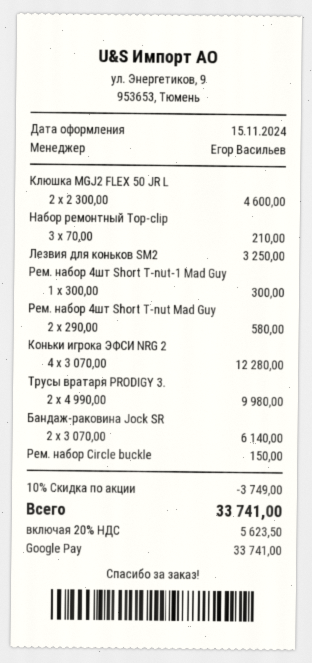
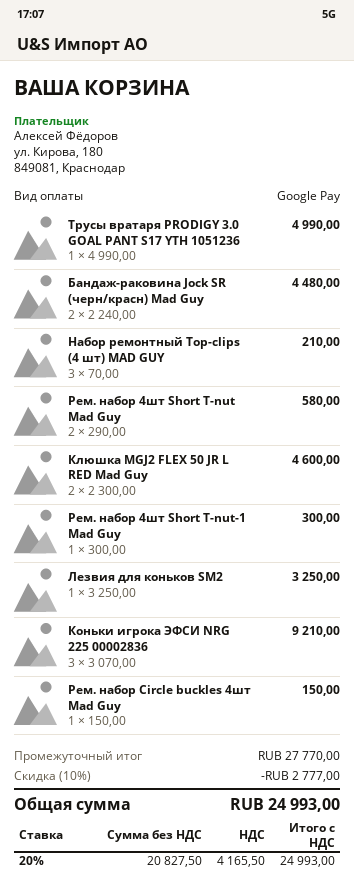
Коньки игрока ЭФСИ NRG 2: 4 x 3070.00 = 12280.00 -> 3 x 3070.00 = 9210.00
Трусы вратаря PRODIGY 3.: 2 x 4990.00 = 9980.00 -> 1 x 4990.00 = 4990.00
Бандаж-раковина Jock SR: 2 x 3070.00 = 6140.00 -> 2 x 2240.00 = 4480.00
discount: 10% = 3749.00 -> 10% = 2777.00
tax: 20% = 5623.50 -> 20% = 4165.50
total: 33741.00 -> 24993.00

